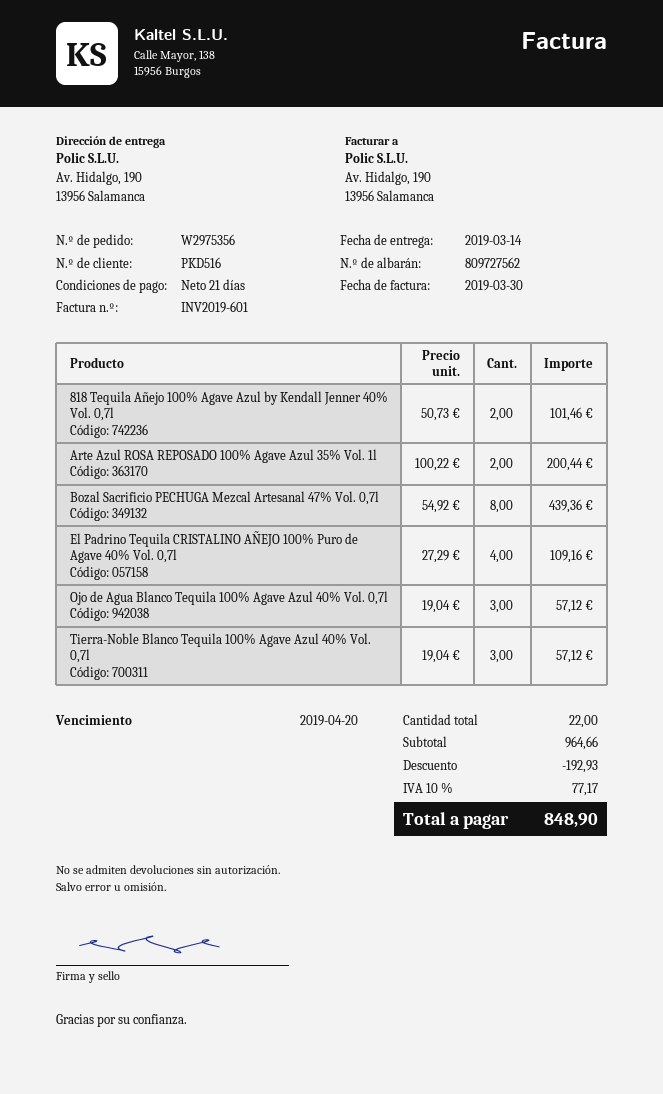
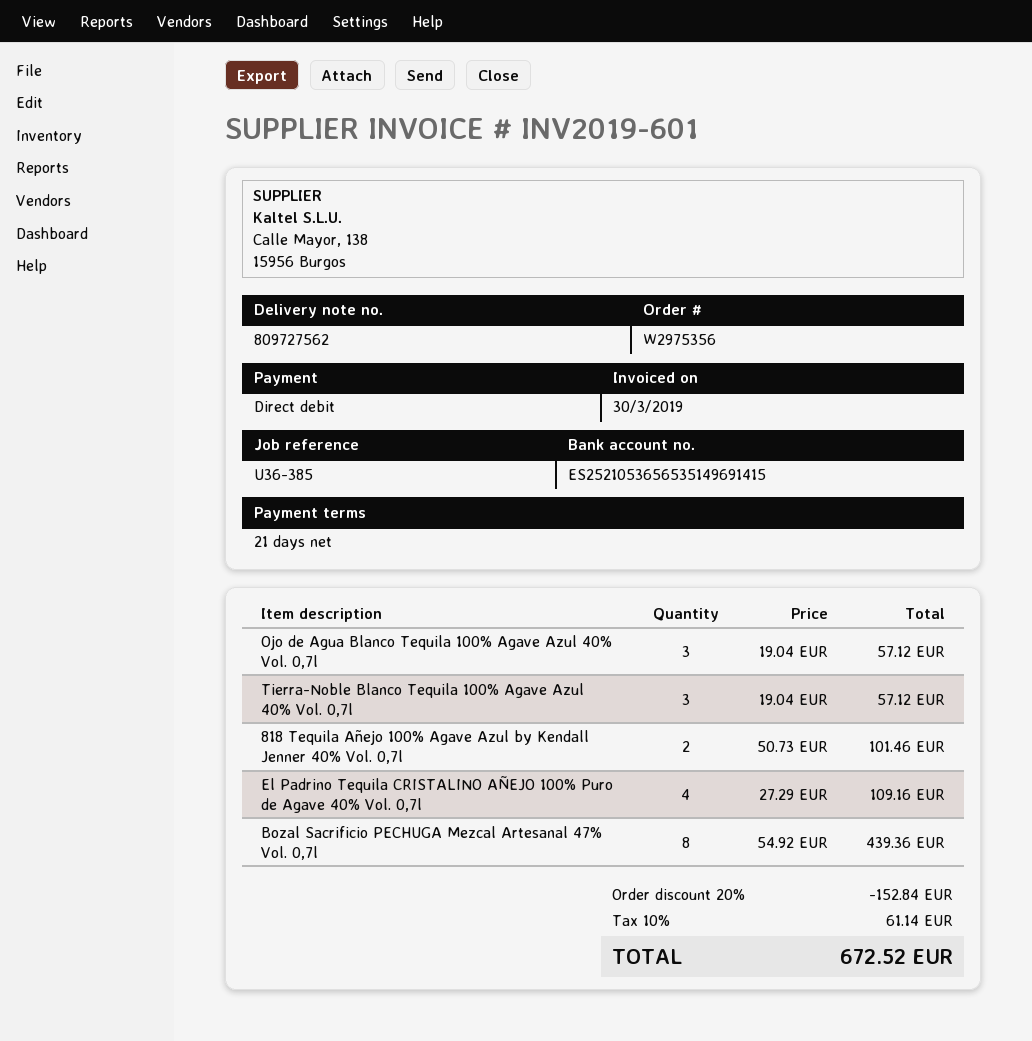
Arte Azul ROSA REPOSADO 100% Agave Azul 35% Vol. 1l: 2 x 100.22 = 200.44 -> none
discount: 192.93 -> 152.84
tax: 10% = 77.17 -> 10% = 61.14
total: 848.90 -> 672.52

